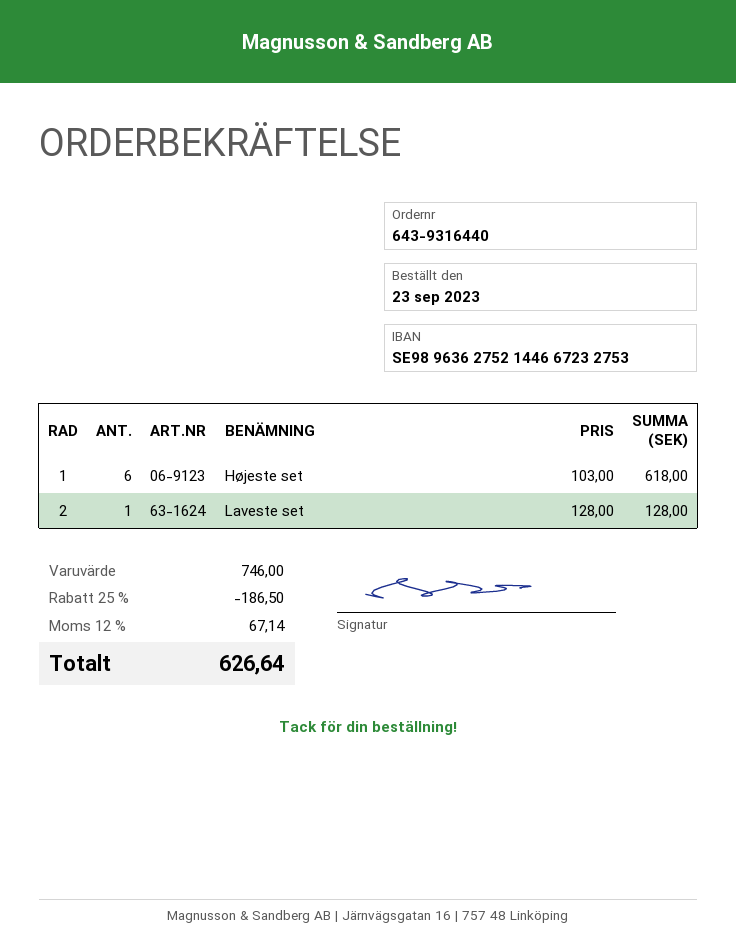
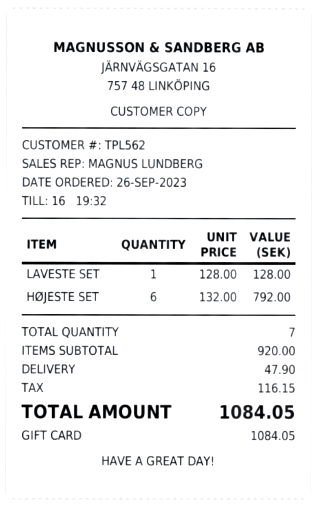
order date: 2023-09-23 -> 2023-09-26
Højeste set: 6 x 103.00 = 618.00 -> 6 x 132.00 = 792.00
subtotal: 746.00 -> 920.00
discount: 25% = 186.50 -> none
shipping: none -> 47.90
tax: 67.14 -> 116.15
total: 626.64 -> 1084.05

